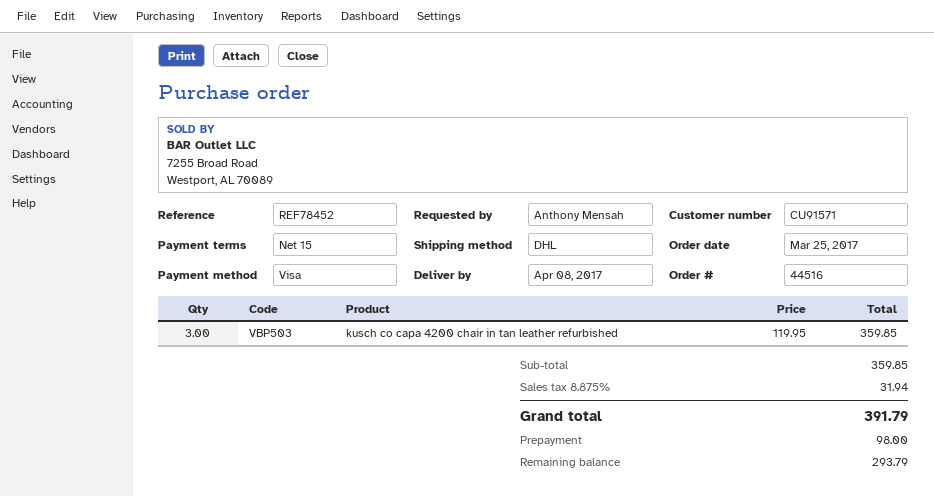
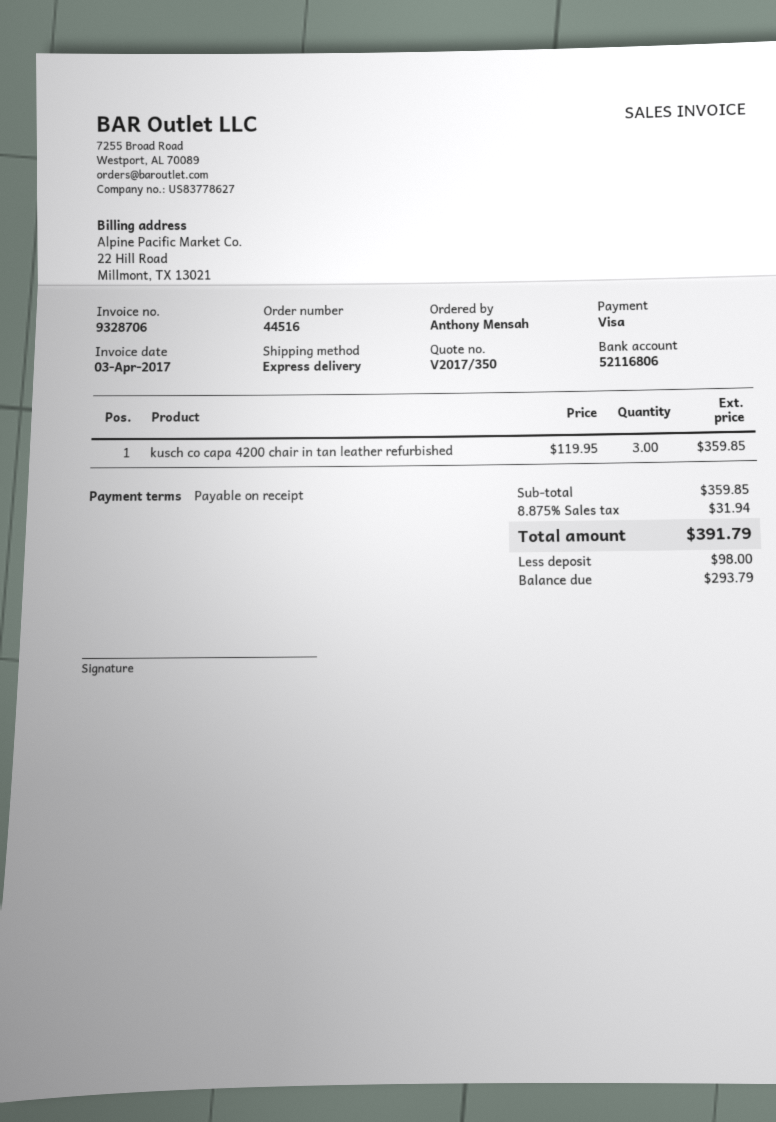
payment terms: 15 days -> on receipt
shipping method: DHL -> express

